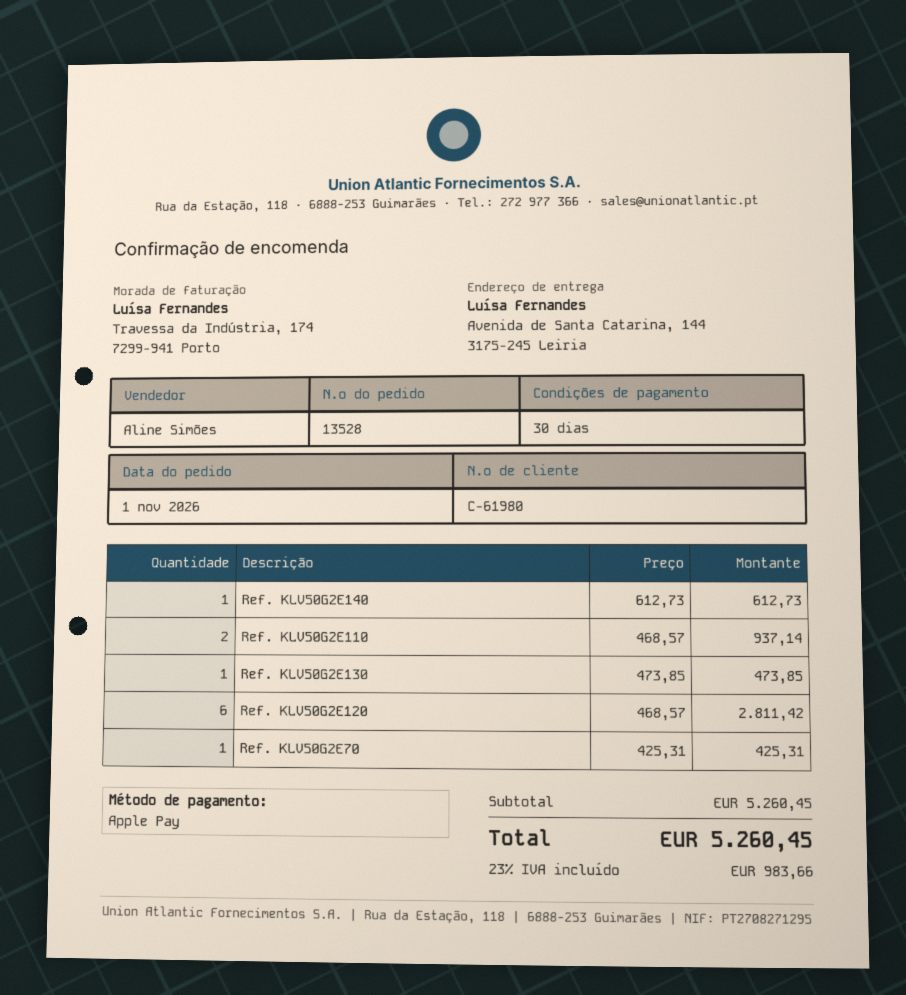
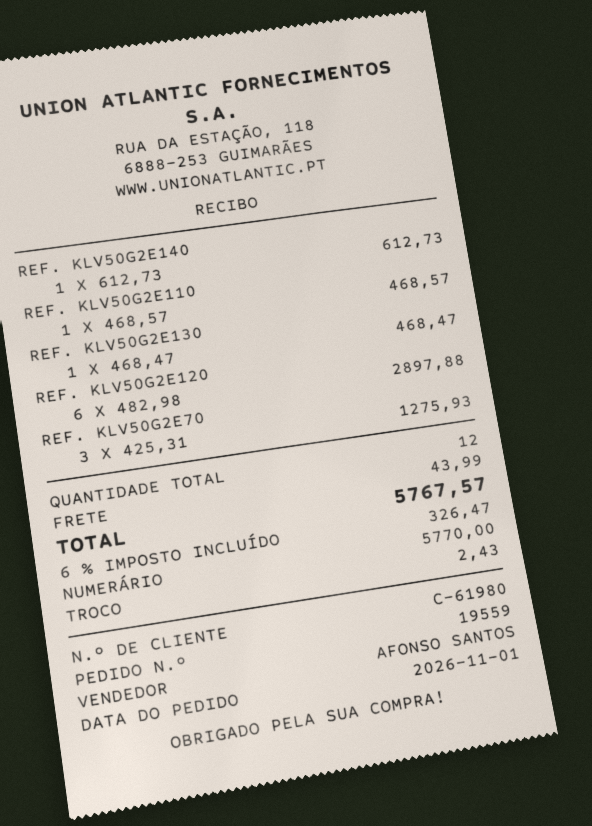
order number: 13528 -> 19559
sales rep: Aline Simões -> AFONSO SANTOS
payment method: Apple Pay -> cash
Ref. KLV50G2E110: 2 x 468.57 = 937.14 -> 1 x 468.57 = 468.57
Ref. KLV50G2E130: 1 x 473.85 = 473.85 -> 1 x 468.47 = 468.47
Ref. KLV50G2E120: 6 x 468.57 = 2811.42 -> 6 x 482.98 = 2897.88
Ref. KLV50G2E70: 1 x 425.31 = 425.31 -> 3 x 425.31 = 1275.93
shipping: none -> 43.99
tax: 23% = 983.66 -> 6% = 326.47
total: 5260.45 -> 5767.57

